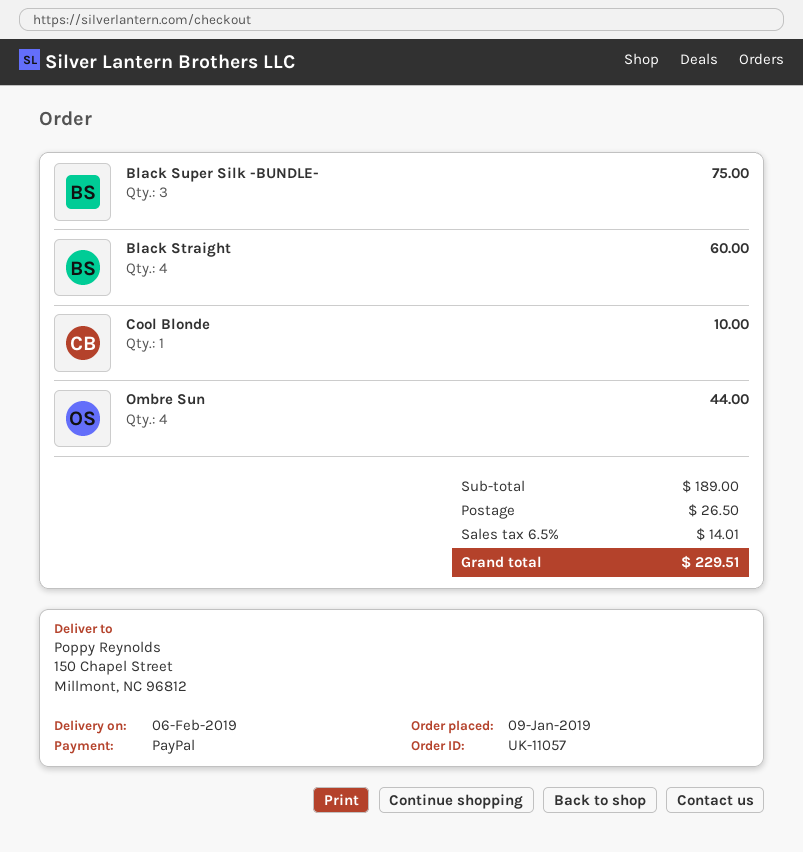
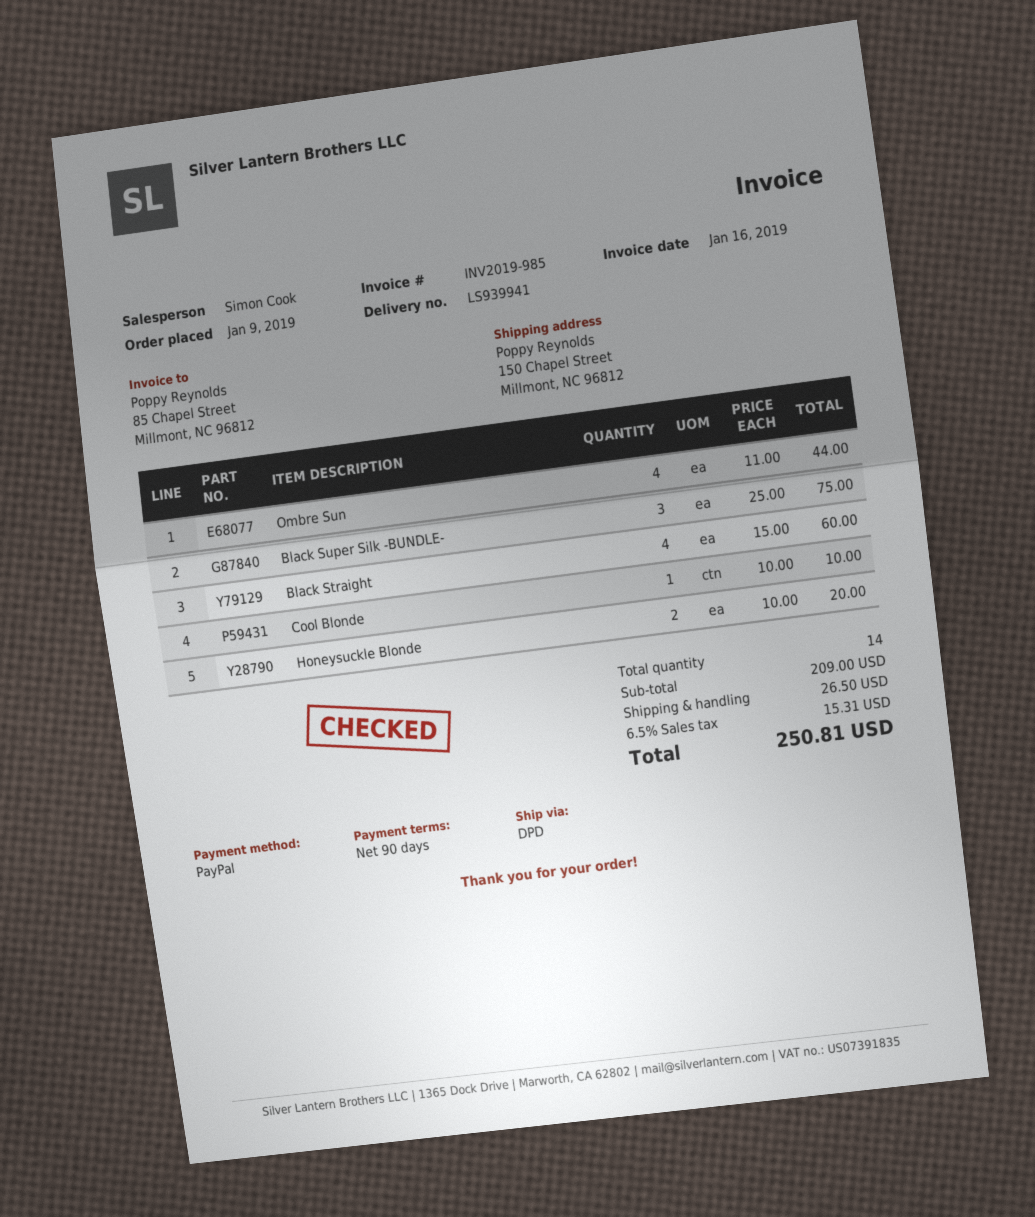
Honeysuckle Blonde: none -> 2 for 20.00
subtotal: 189.00 -> 209.00
tax: 6.5% = 14.01 -> 6.5% = 15.31
total: 229.51 -> 250.81

